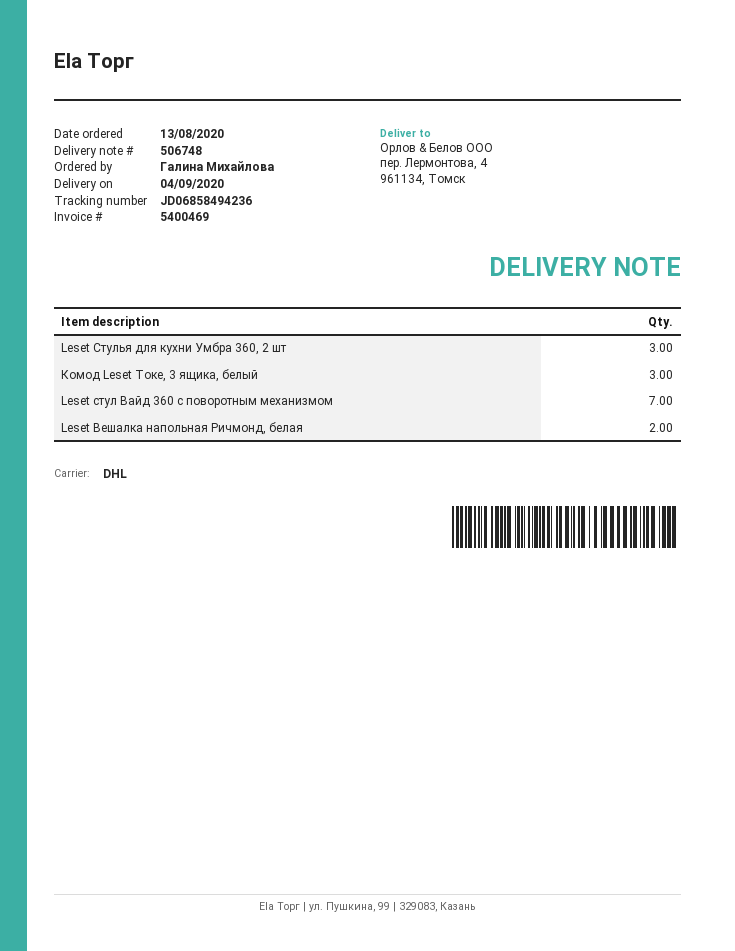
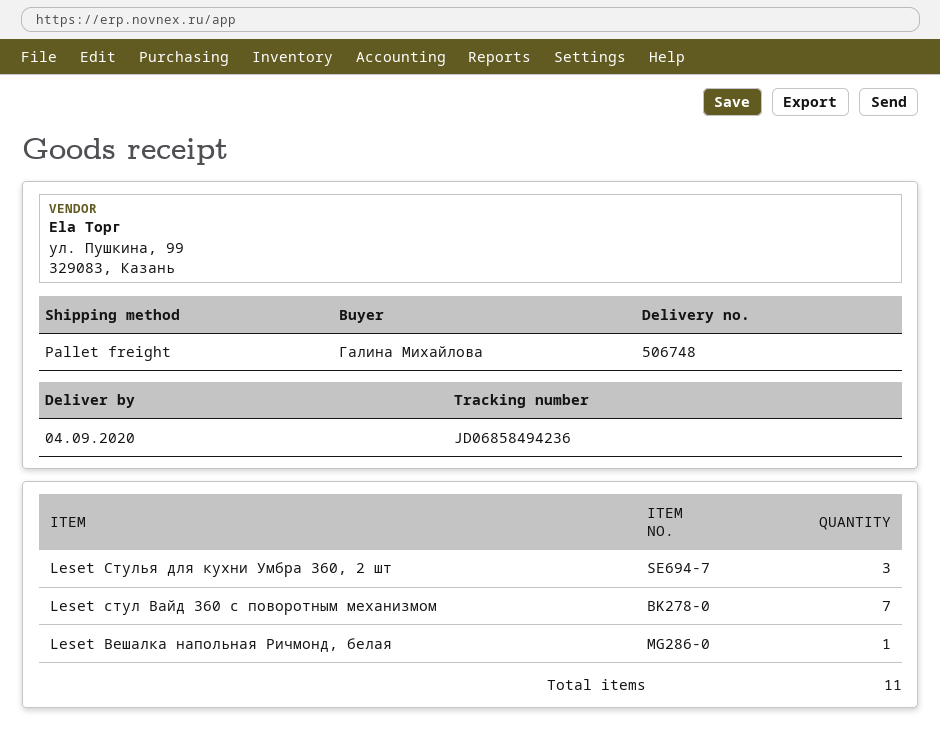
shipping method: DHL -> pallet freight
Комод Leset Токе, 3 ящика, белый: 3 -> none
Leset Вешалка напольная Ричмонд, белая: 2 -> 1

